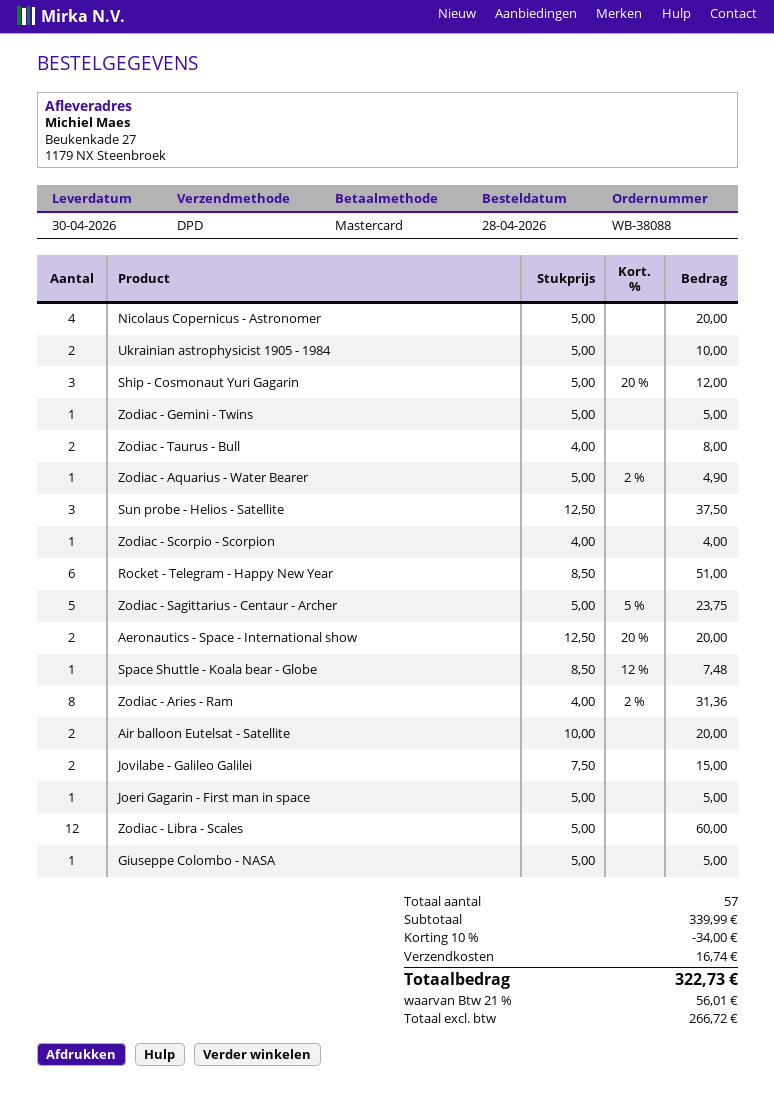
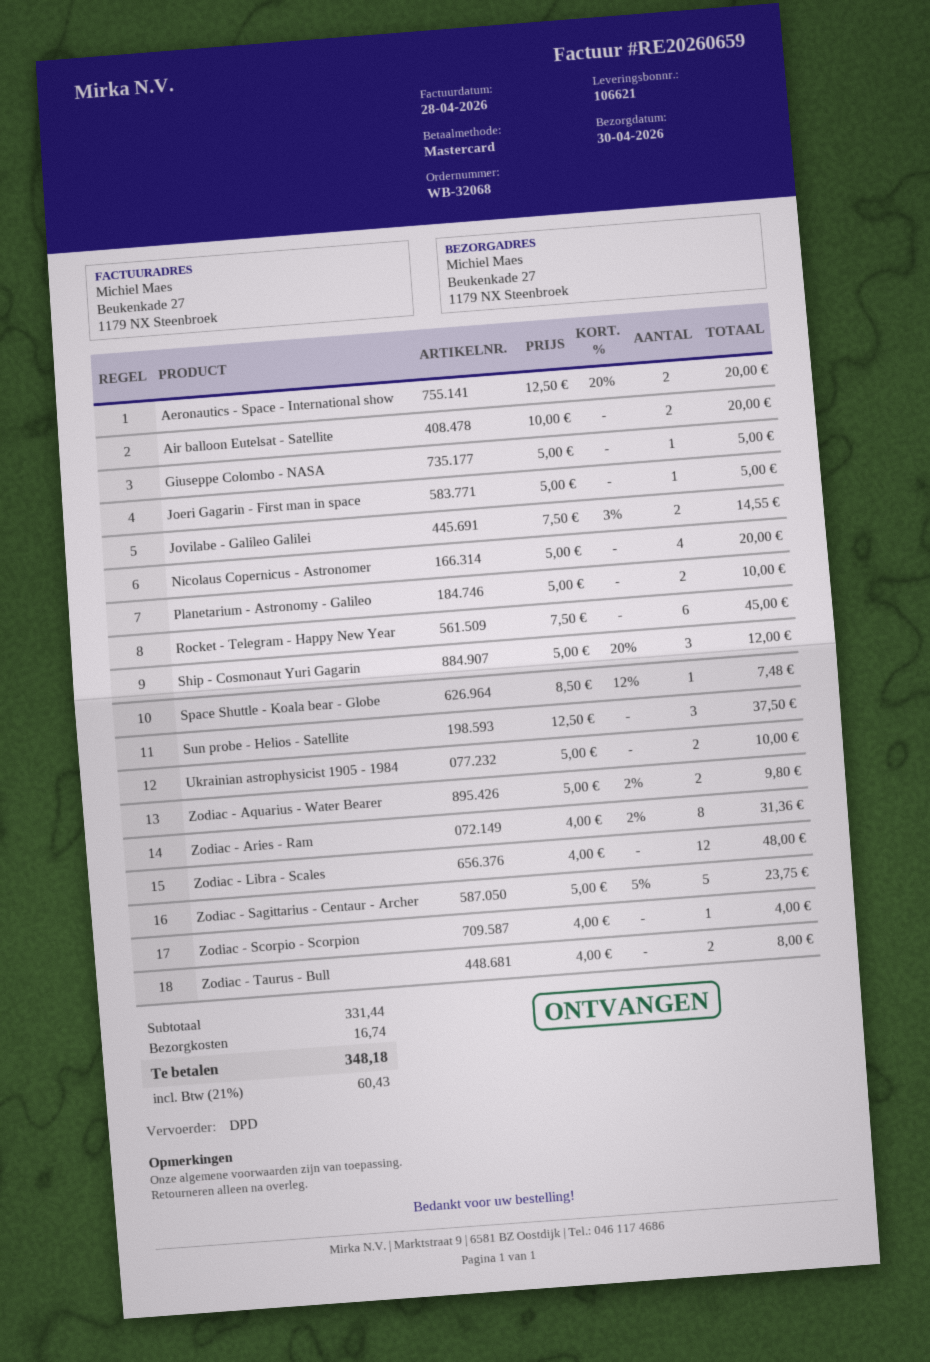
order number: WB-38088 -> WB-32068
Zodiac - Gemini - Twins: 1 x 5.00 = 5.00 -> none
Zodiac - Aquarius - Water Bearer: 1 x 5.00 - 2% = 4.90 -> 2 x 5.00 - 2% = 9.80
Rocket - Telegram - Happy New Year: 6 x 8.50 = 51.00 -> 6 x 7.50 = 45.00
Jovilabe - Galileo Galilei: 2 x 7.50 = 15.00 -> 2 x 7.50 - 3% = 14.55
Zodiac - Libra - Scales: 12 x 5.00 = 60.00 -> 12 x 4.00 = 48.00
Planetarium - Astronomy - Galileo: none -> 2 x 5.00 = 10.00
subtotal: 339.99 -> 331.44
discount: 10% = 34.00 -> none
tax: 21% = 56.01 -> 21% = 60.43
total: 322.73 -> 348.18

